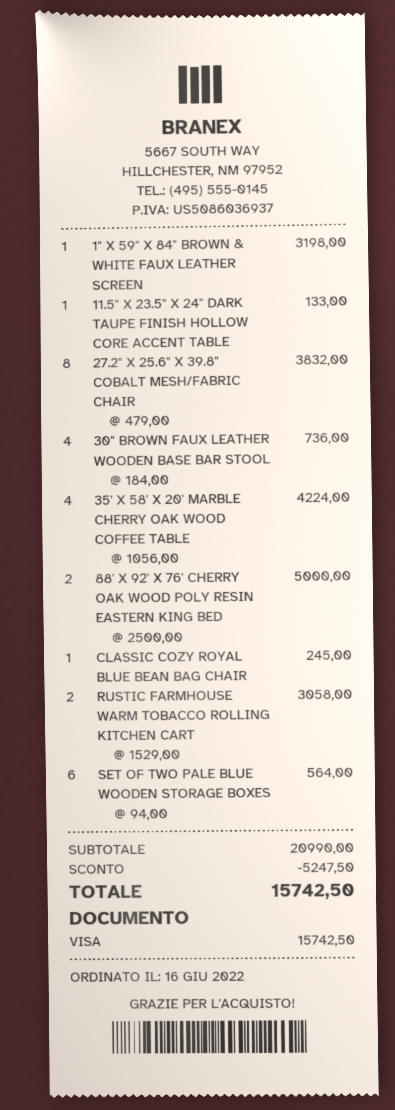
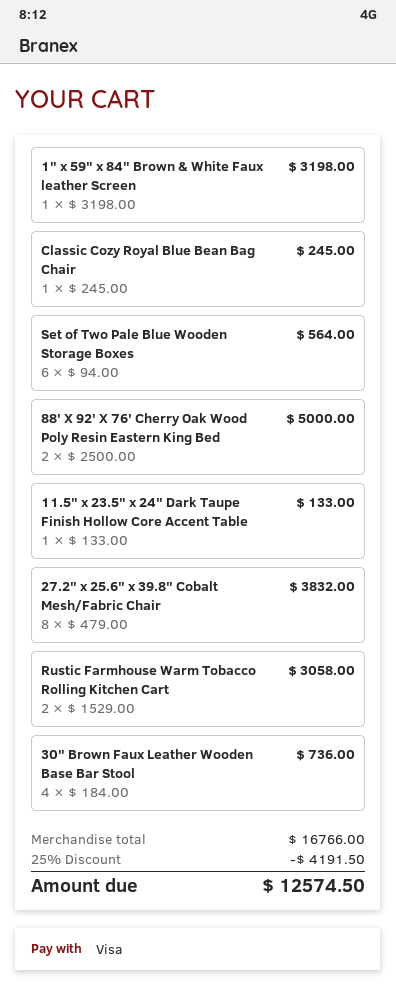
35' X 58' X 20' MARBLE CHERRY OAK WOOD COFFEE TABLE: 4 x 1056.00 = 4224.00 -> none
subtotal: 20990.00 -> 16766.00
discount: 5247.50 -> 4191.50
total: 15742.50 -> 12574.50

